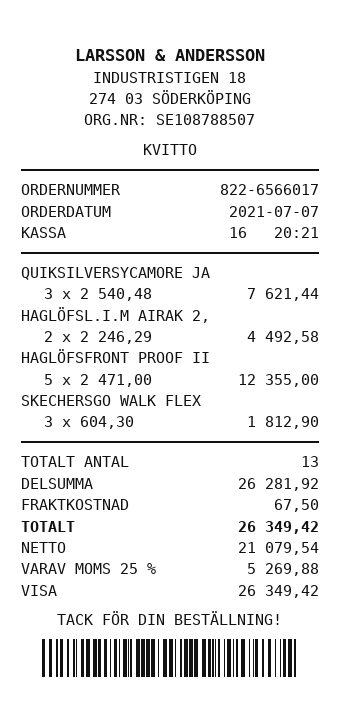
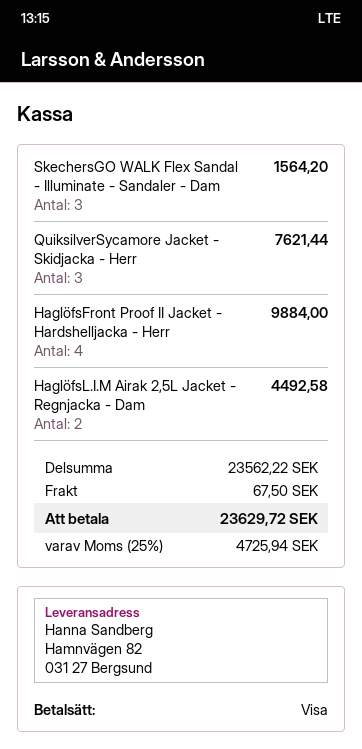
HAGLÖFSFRONT PROOF II: 5 for 12355.00 -> 4 for 9884.00
SKECHERSGO WALK FLEX: 3 for 1812.90 -> 3 for 1564.20
subtotal: 26281.92 -> 23562.22
tax: 25% = 5269.88 -> 25% = 4725.94
total: 26349.42 -> 23629.72

